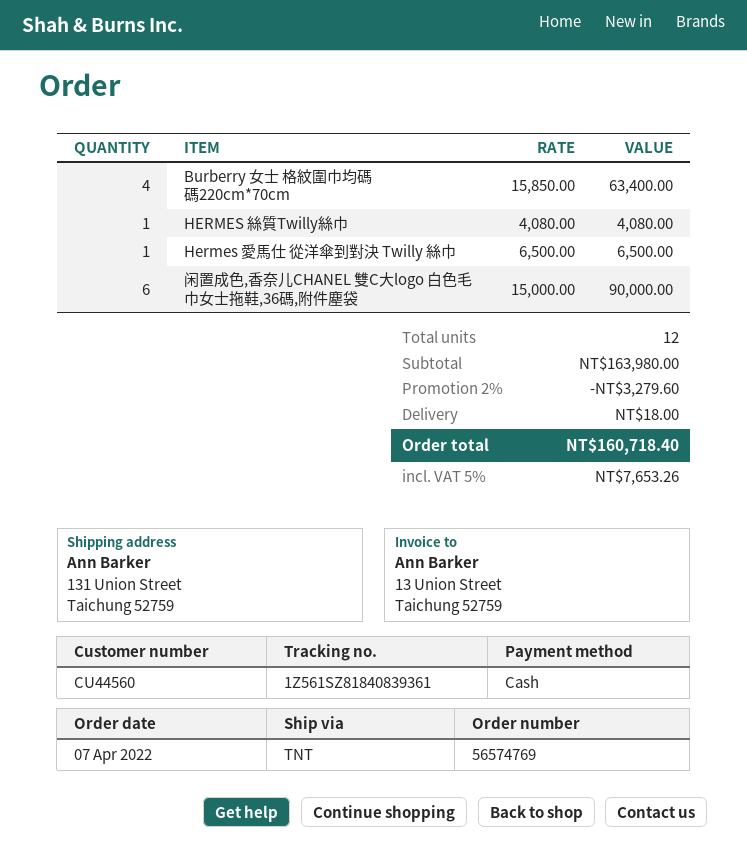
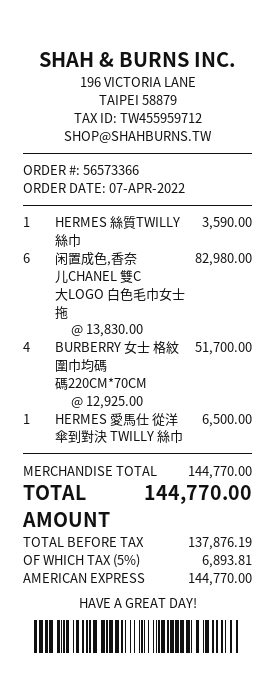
order number: 56574769 -> 56573366
payment method: cash -> American Express
Burberry 女士 格紋圍巾均碼碼220cm*70cm: 4 x 15850.00 = 63400.00 -> 4 x 12925.00 = 51700.00
HERMES 絲質Twilly絲巾: 1 x 4080.00 = 4080.00 -> 1 x 3590.00 = 3590.00
闲置成色,香奈儿CHANEL 雙C大logo 白色毛巾女士拖鞋,36碼,附件塵袋: 6 x 15000.00 = 90000.00 -> 6 x 13830.00 = 82980.00
subtotal: 163980.00 -> 144770.00
discount: 2% = 3279.60 -> none
shipping: 18.00 -> none
tax: 5% = 7653.26 -> 5% = 6893.81
total: 160718.40 -> 144770.00

